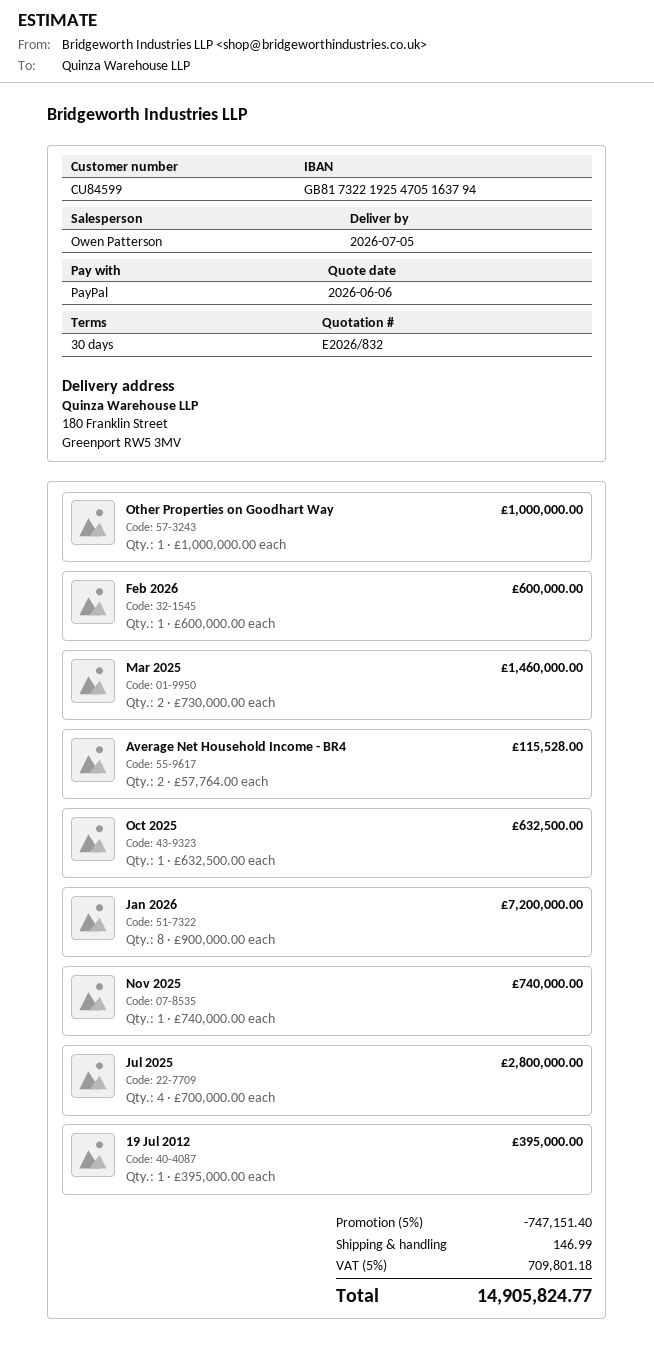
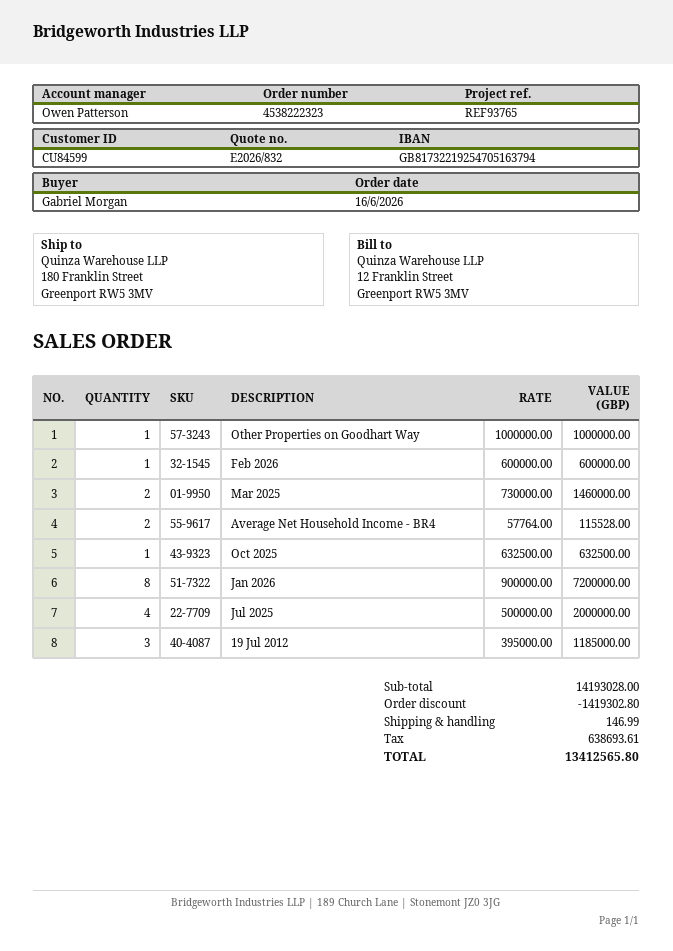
Nov 2025: 1 x 740000.00 = 740000.00 -> none
Jul 2025: 4 x 700000.00 = 2800000.00 -> 4 x 500000.00 = 2000000.00
19 Jul 2012: 1 x 395000.00 = 395000.00 -> 3 x 395000.00 = 1185000.00
discount: 747151.40 -> 1419302.80
tax: 709801.18 -> 638693.61
total: 14905824.77 -> 13412565.80

